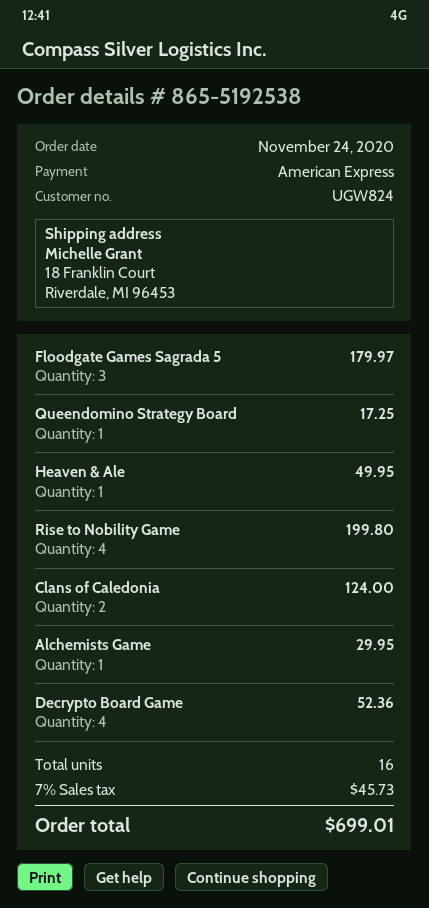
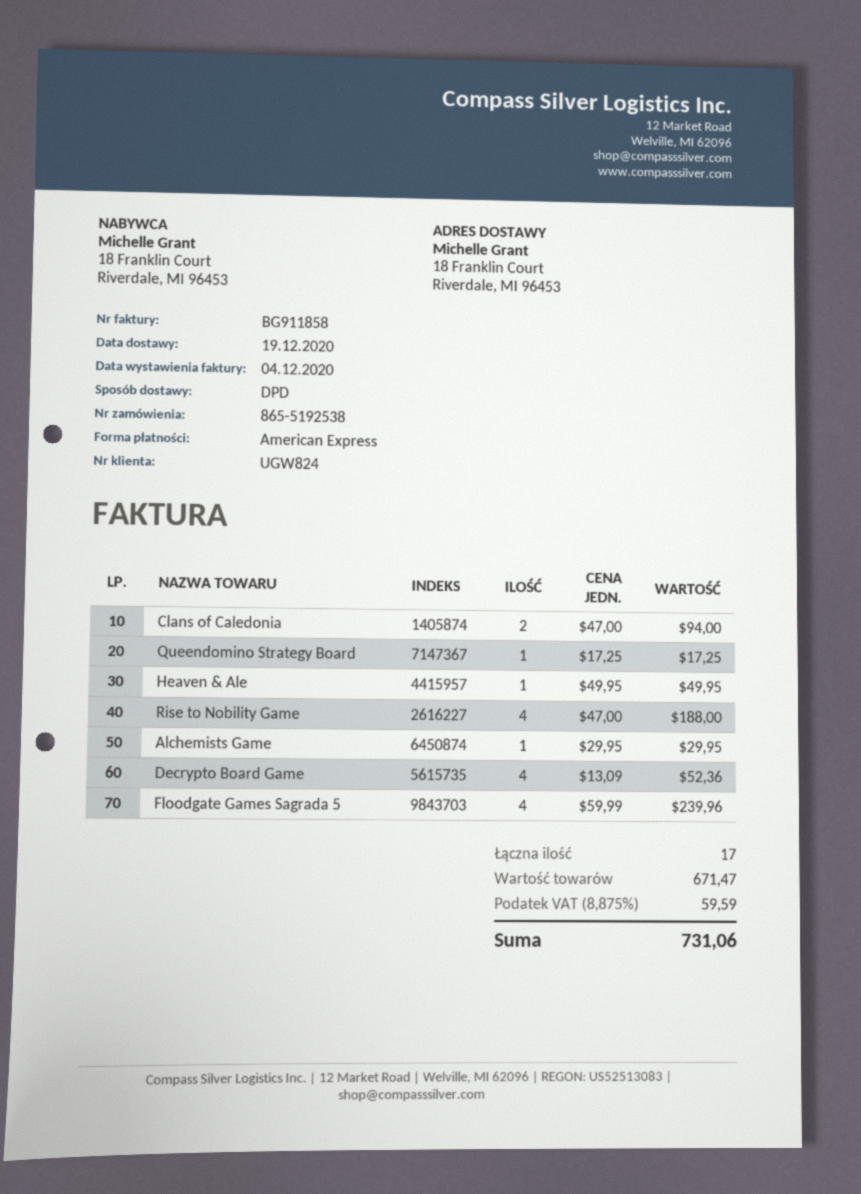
Floodgate Games Sagrada 5: 3 for 179.97 -> 4 for 239.96
Rise to Nobility Game: 4 for 199.80 -> 4 for 188.00
Clans of Caledonia: 2 for 124.00 -> 2 for 94.00
total quantity: 16 -> 17
tax: 7% = 45.73 -> 8.875% = 59.59
total: 699.01 -> 731.06

